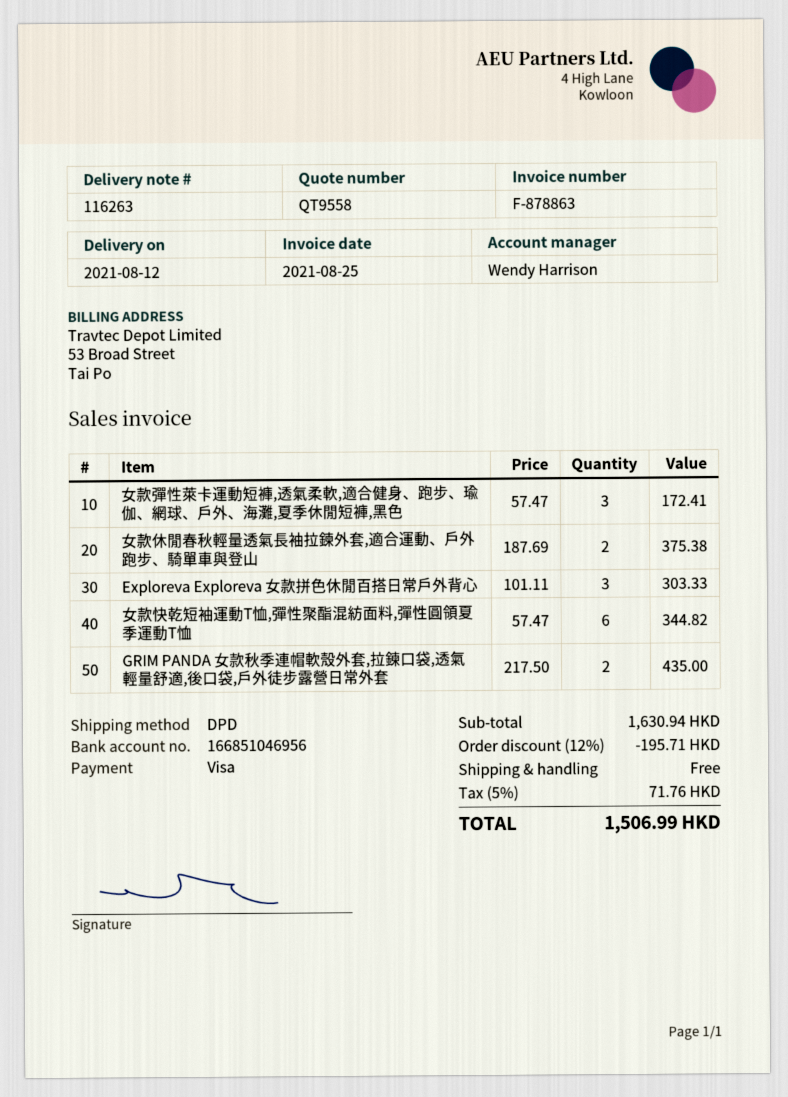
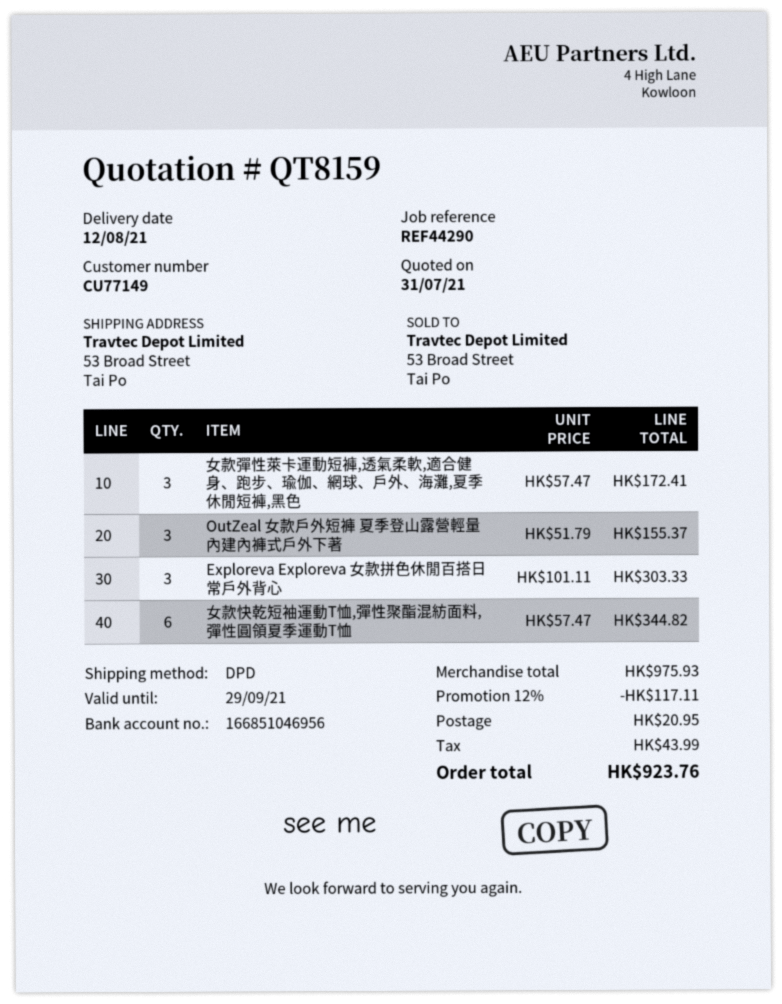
quote number: QT9558 -> QT8159
女款休閒春秋輕量透氣長袖拉鍊外套,適合運動、戶外跑步、騎單車與登山: 2 x 187.69 = 375.38 -> none
GRIM PANDA 女款秋季連帽軟殼外套,拉鍊口袋,透氣輕量舒適,後口袋,戶外徒步露營日常外套: 2 x 217.50 = 435.00 -> none
OutZeal 女款戶外短褲 夏季登山露營輕量內建內褲式戶外下著: none -> 3 x 51.79 = 155.37
subtotal: 1630.94 -> 975.93
discount: 12% = 195.71 -> 12% = 117.11
shipping: 0.00 -> 20.95
tax: 71.76 -> 43.99
total: 1506.99 -> 923.76

